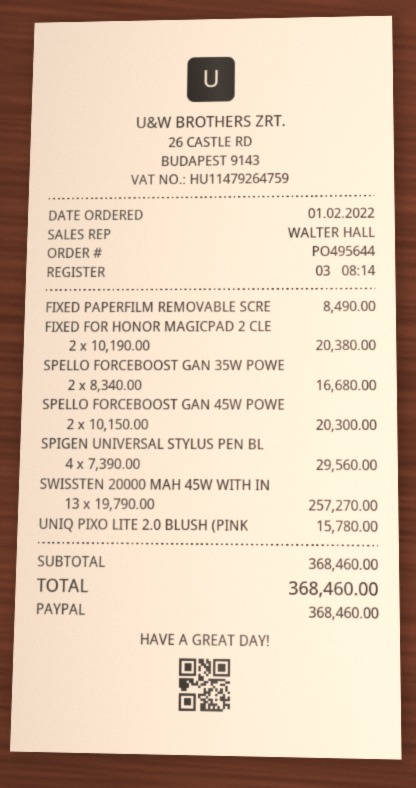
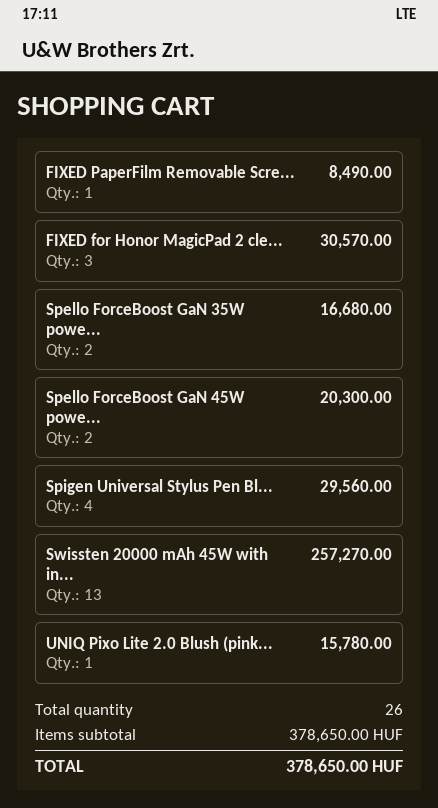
FIXED FOR HONOR MAGICPAD 2 CLE: 2 for 20380.00 -> 3 for 30570.00
subtotal: 368460.00 -> 378650.00
total: 368460.00 -> 378650.00

